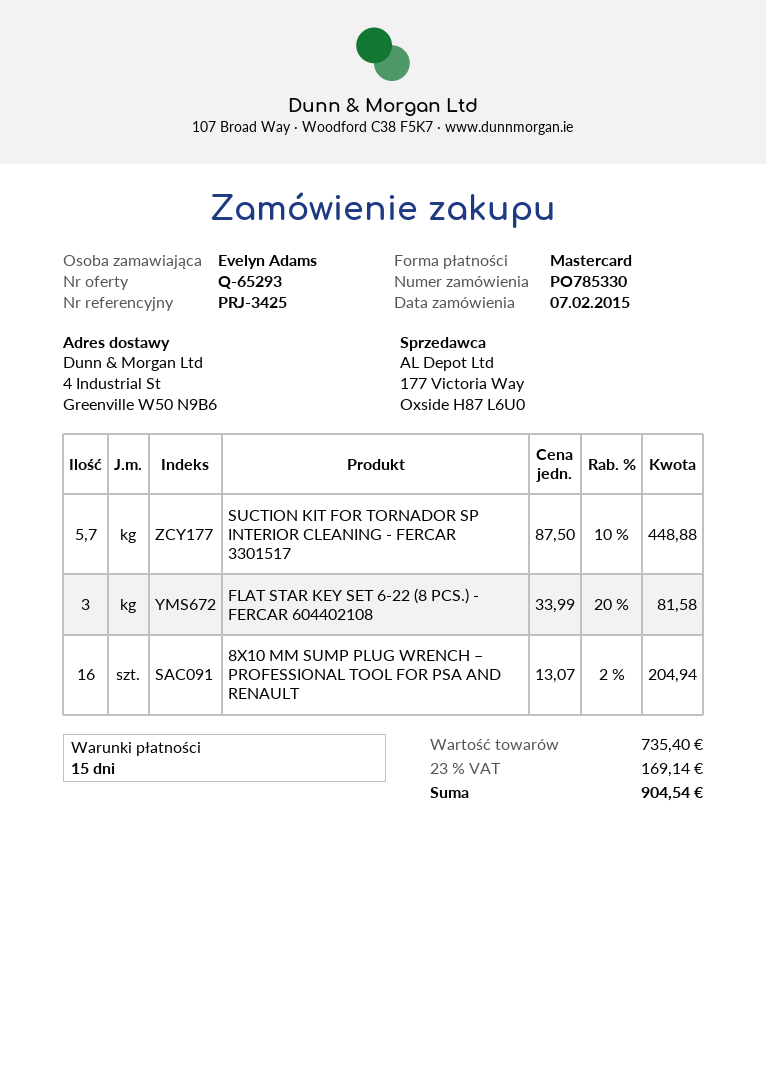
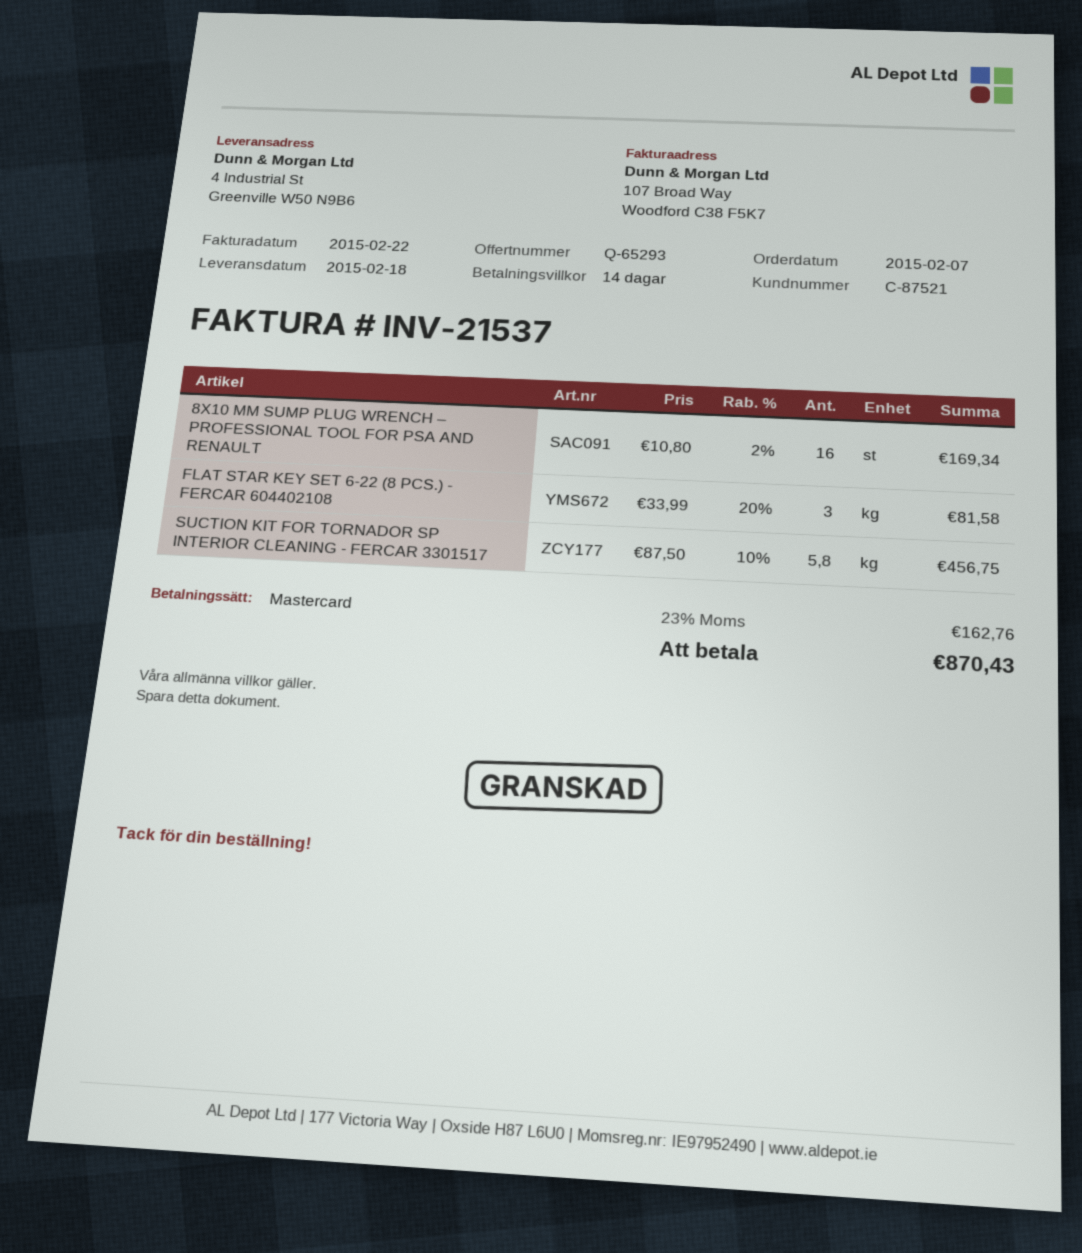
payment terms: 15 days -> 14 days
SUCTION KIT FOR TORNADOR SP INTERIOR CLEANING - FERCAR 3301517: 5.7 x 87.50 - 10% = 448.88 -> 5.8 x 87.50 - 10% = 456.75
8X10 MM SUMP PLUG WRENCH – PROFESSIONAL TOOL FOR PSA AND RENAULT: 16 x 13.07 - 2% = 204.94 -> 16 x 10.80 - 2% = 169.34
tax: 23% = 169.14 -> 23% = 162.76
total: 904.54 -> 870.43

